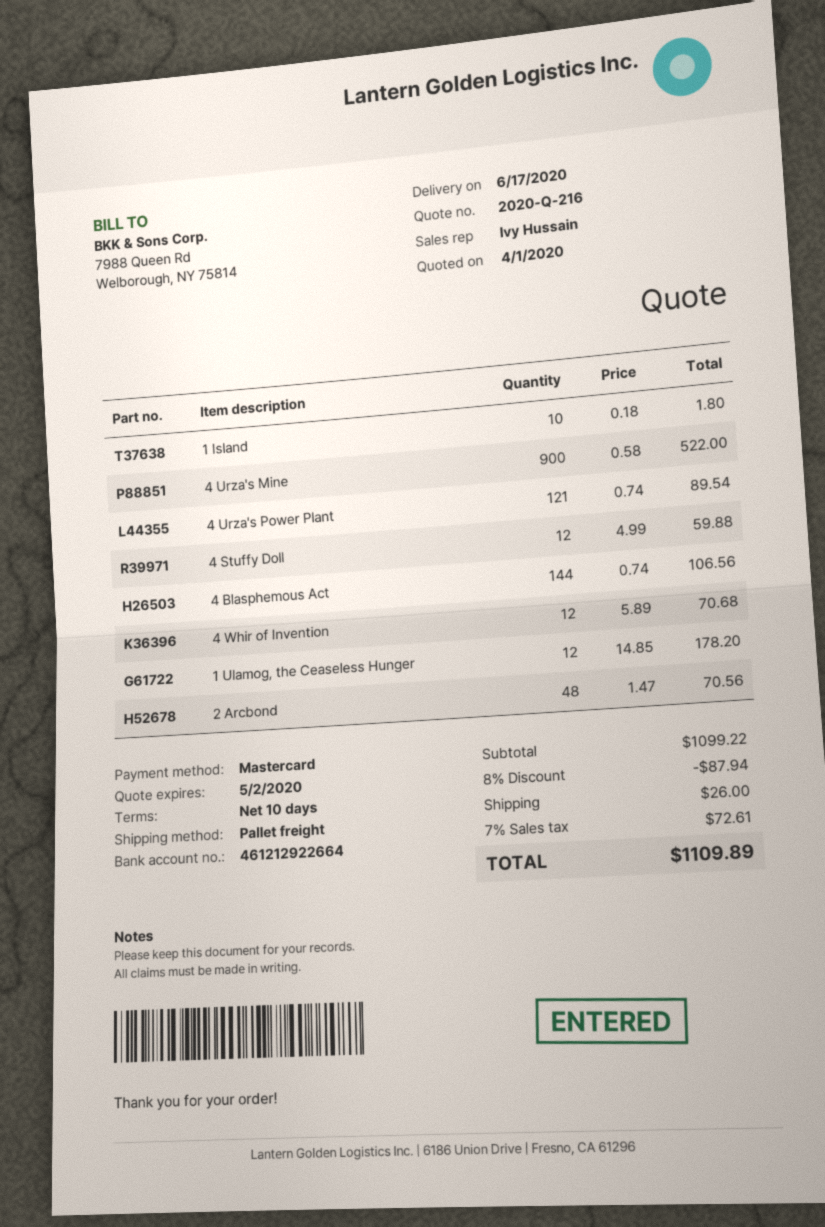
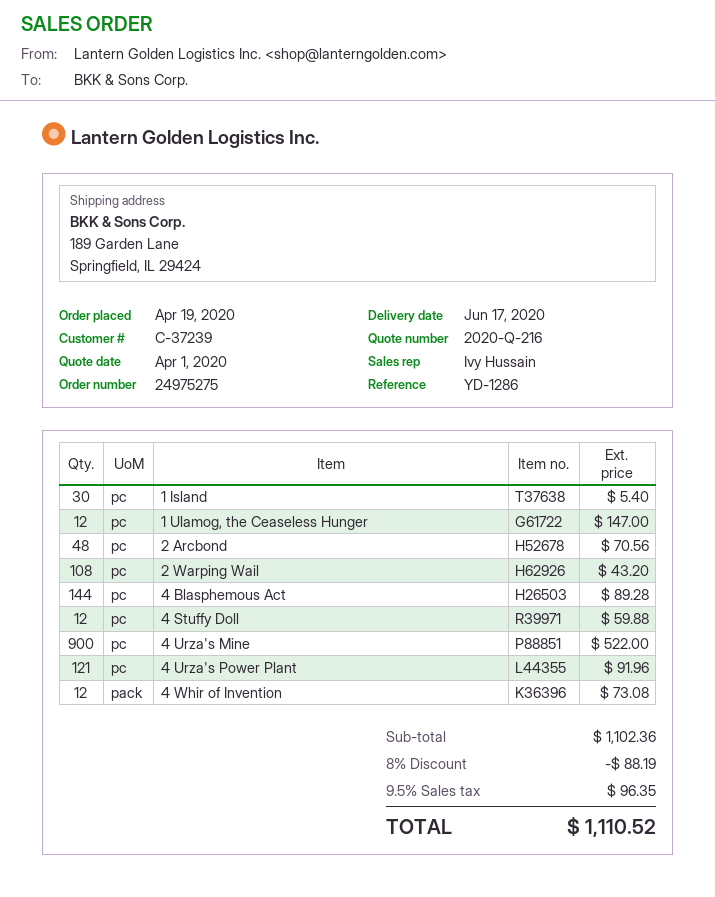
1 Island: 10 for 1.80 -> 30 for 5.40
4 Urza's Power Plant: 121 for 89.54 -> 121 for 91.96
4 Blasphemous Act: 144 for 106.56 -> 144 for 89.28
4 Whir of Invention: 12 for 70.68 -> 12 for 73.08
1 Ulamog, the Ceaseless Hunger: 12 for 178.20 -> 12 for 147.00
2 Warping Wail: none -> 108 for 43.20
subtotal: 1099.22 -> 1102.36
discount: 8% = 87.94 -> 8% = 88.19
shipping: 26.00 -> none
tax: 7% = 72.61 -> 9.5% = 96.35
total: 1109.89 -> 1110.52

